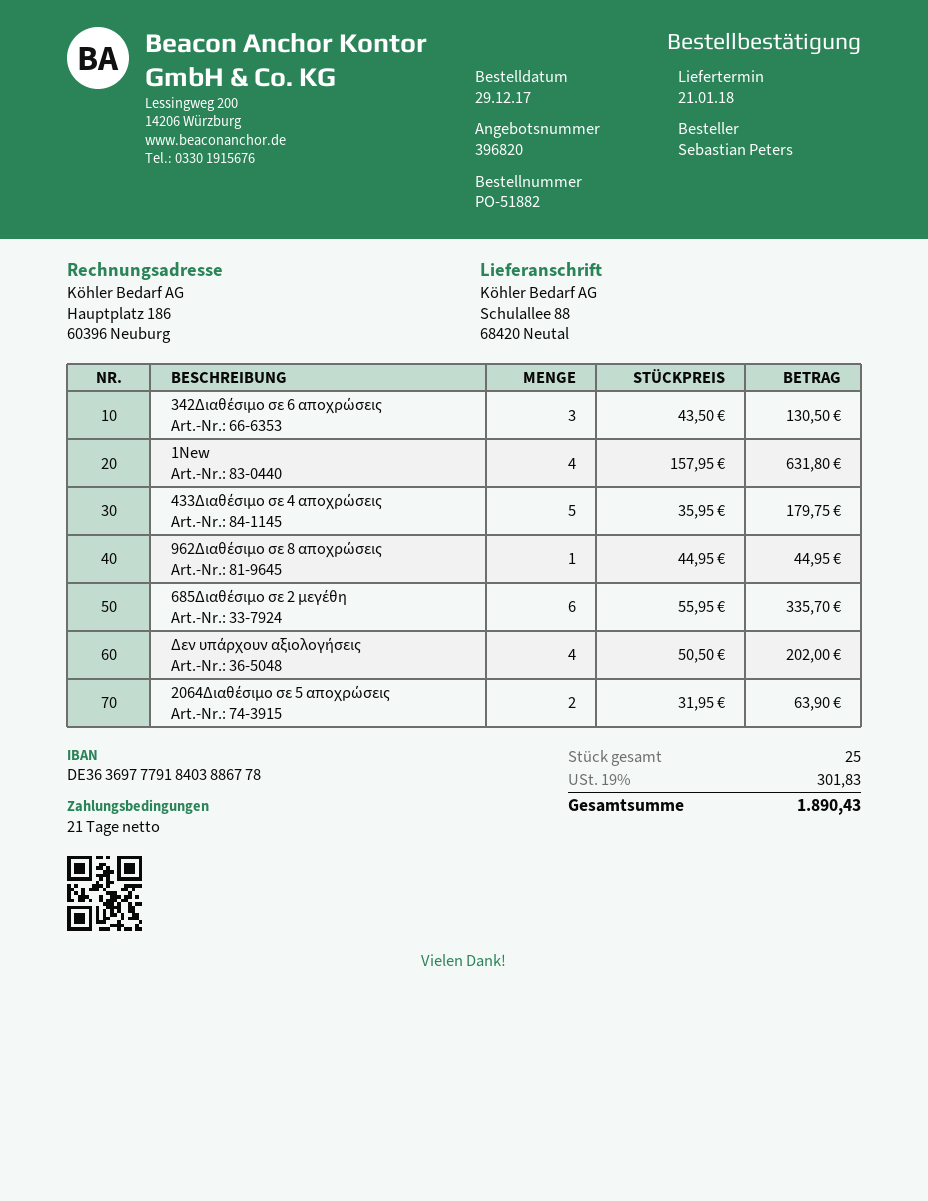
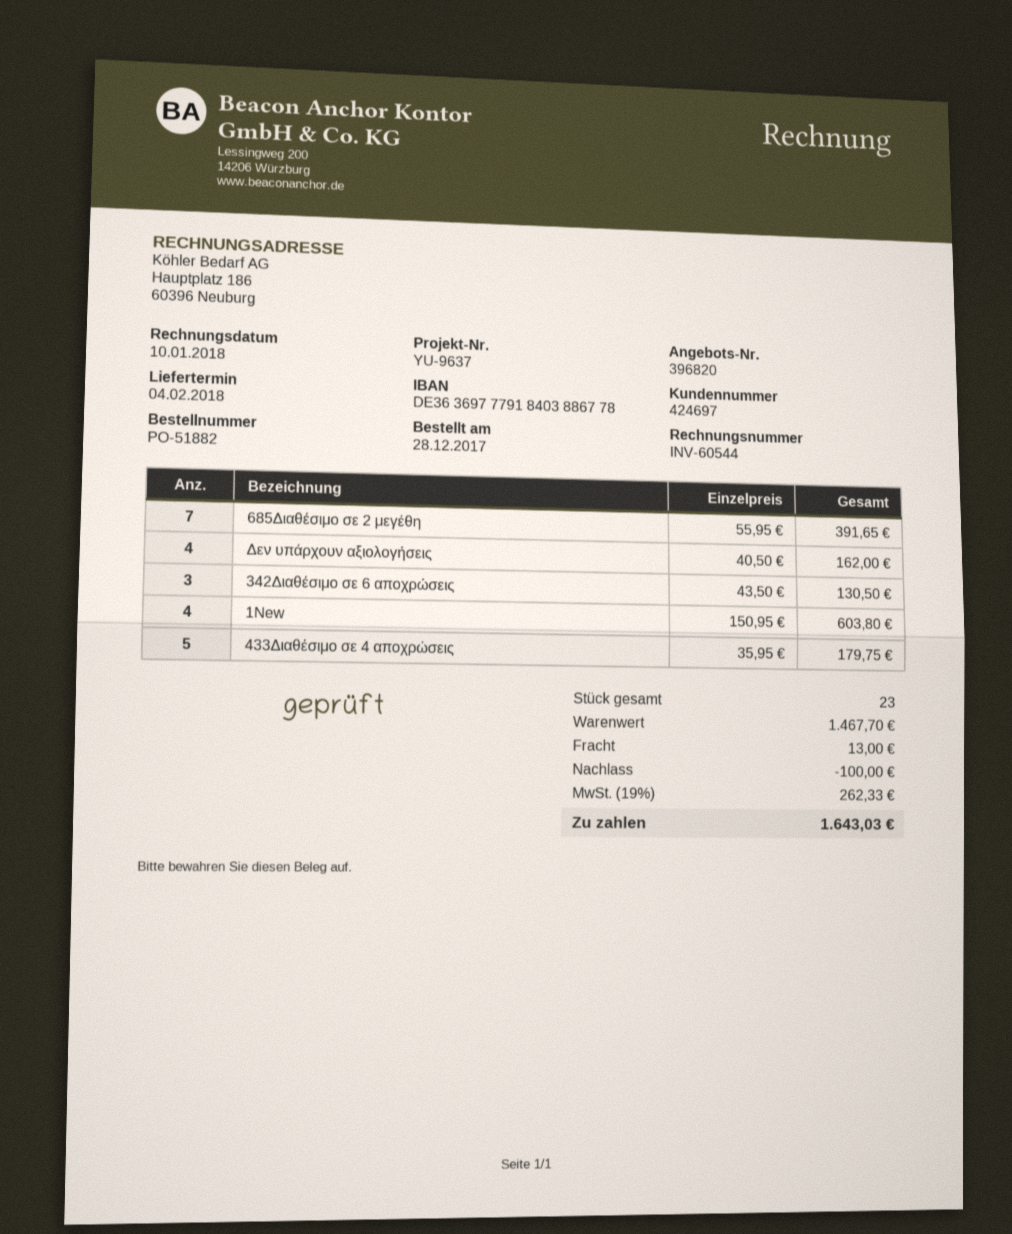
order date: 2017-12-29 -> 2017-12-28
delivery date: 2018-01-21 -> 2018-02-04
1New: 4 x 157.95 = 631.80 -> 4 x 150.95 = 603.80
962Διαθέσιμο σε 8 αποχρώσεις: 1 x 44.95 = 44.95 -> none
685Διαθέσιμο σε 2 μεγέθη: 6 x 55.95 = 335.70 -> 7 x 55.95 = 391.65
Δεν υπάρχουν αξιολογήσεις: 4 x 50.50 = 202.00 -> 4 x 40.50 = 162.00
2064Διαθέσιμο σε 5 αποχρώσεις: 2 x 31.95 = 63.90 -> none
total quantity: 25 -> 23
discount: none -> 100.00
shipping: none -> 13.00
tax: 19% = 301.83 -> 19% = 262.33
total: 1890.43 -> 1643.03

